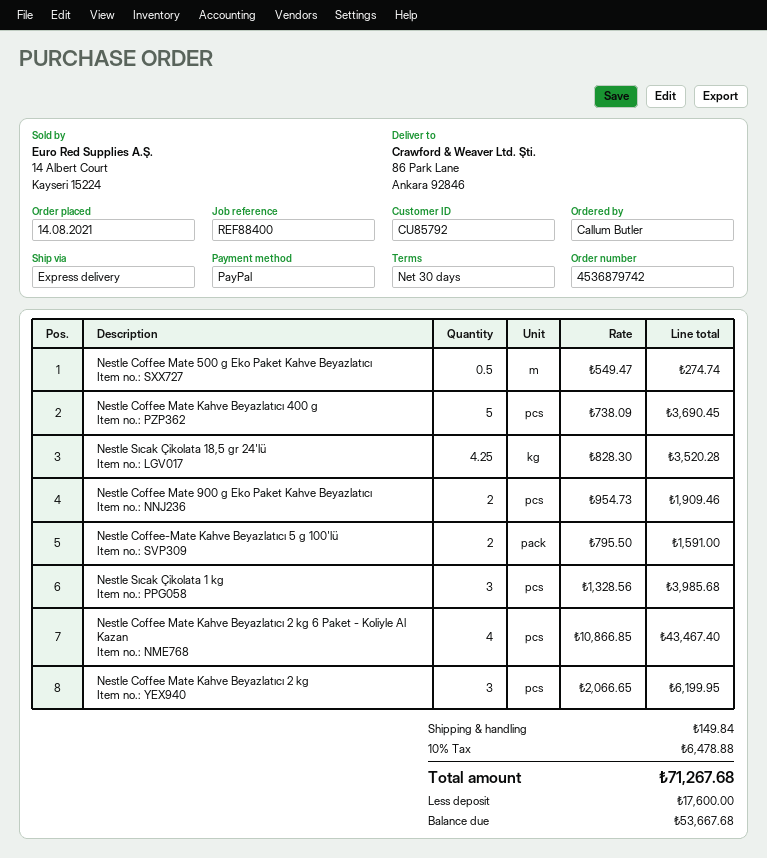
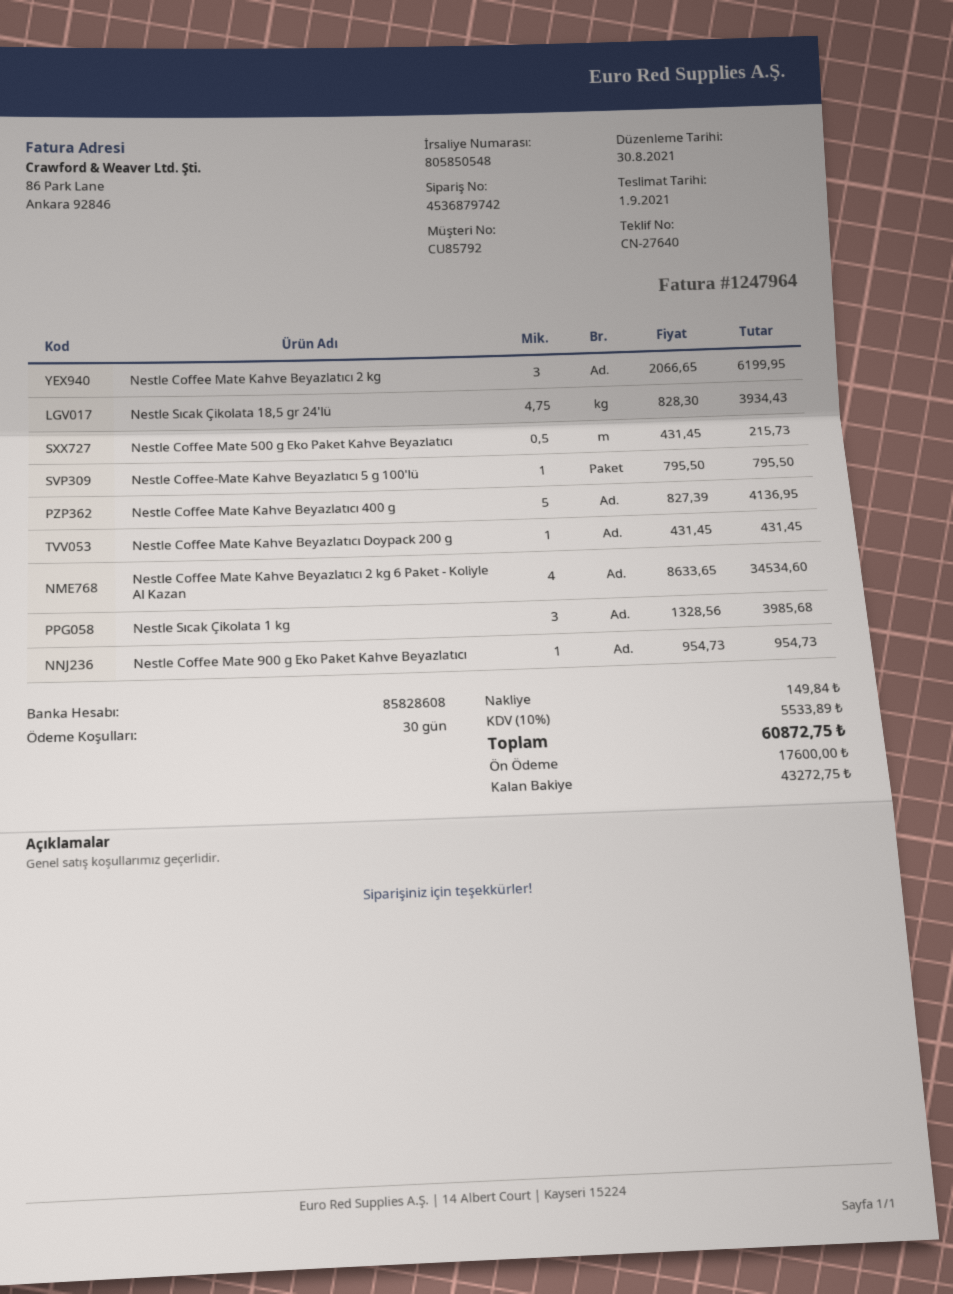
Nestle Coffee Mate 500 g Eko Paket Kahve Beyazlatıcı: 0.5 x 549.47 = 274.74 -> 0.5 x 431.45 = 215.73
Nestle Coffee Mate Kahve Beyazlatıcı 400 g: 5 x 738.09 = 3690.45 -> 5 x 827.39 = 4136.95
Nestle Sıcak Çikolata 18,5 gr 24'lü: 4.25 x 828.30 = 3520.28 -> 4.75 x 828.30 = 3934.43
Nestle Coffee Mate 900 g Eko Paket Kahve Beyazlatıcı: 2 x 954.73 = 1909.46 -> 1 x 954.73 = 954.73
Nestle Coffee-Mate Kahve Beyazlatıcı 5 g 100'lü: 2 x 795.50 = 1591.00 -> 1 x 795.50 = 795.50
Nestle Coffee Mate Kahve Beyazlatıcı 2 kg 6 Paket - Koliyle Al Kazan: 4 x 10866.85 = 43467.40 -> 4 x 8633.65 = 34534.60
Nestle Coffee Mate Kahve Beyazlatıcı Doypack 200 g: none -> 1 x 431.45 = 431.45
tax: 10% = 6478.88 -> 10% = 5533.89
total: 71267.68 -> 60872.75
balance: 53667.68 -> 43272.75

